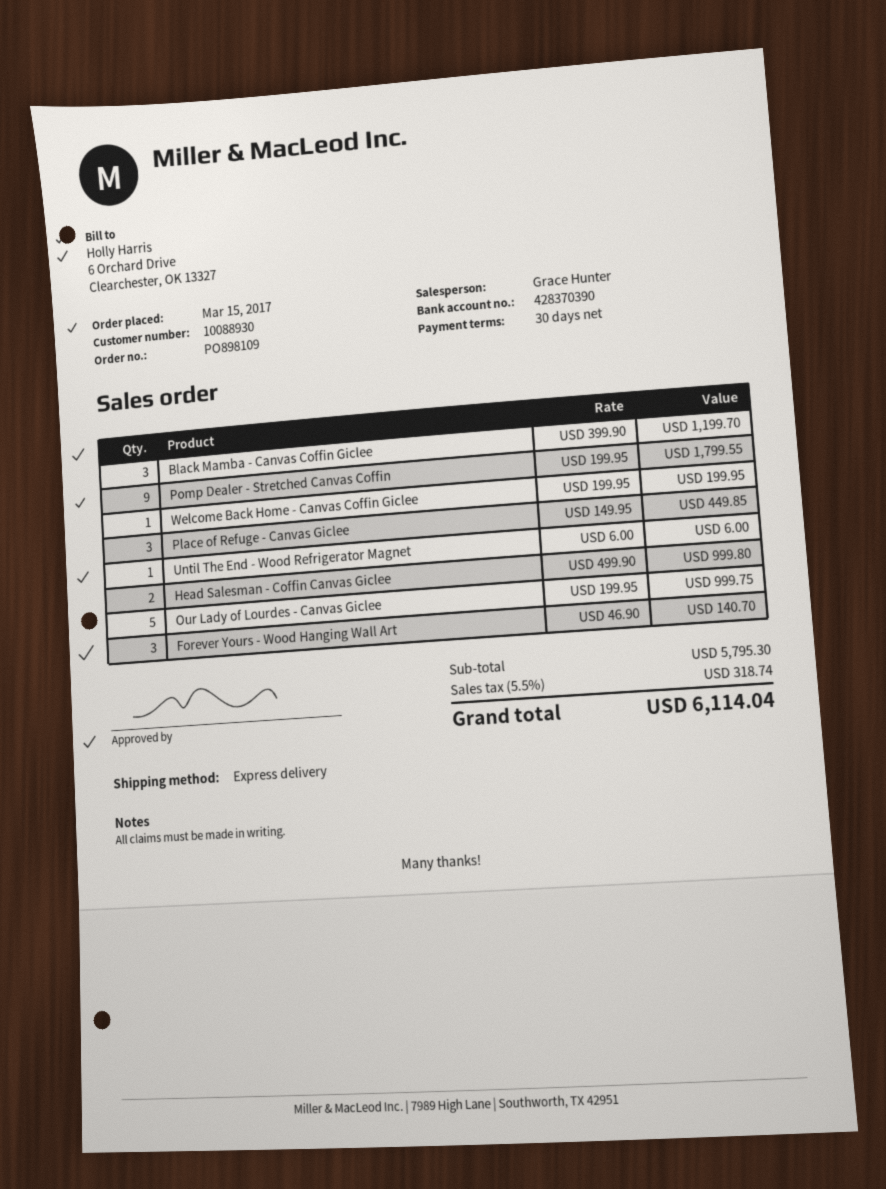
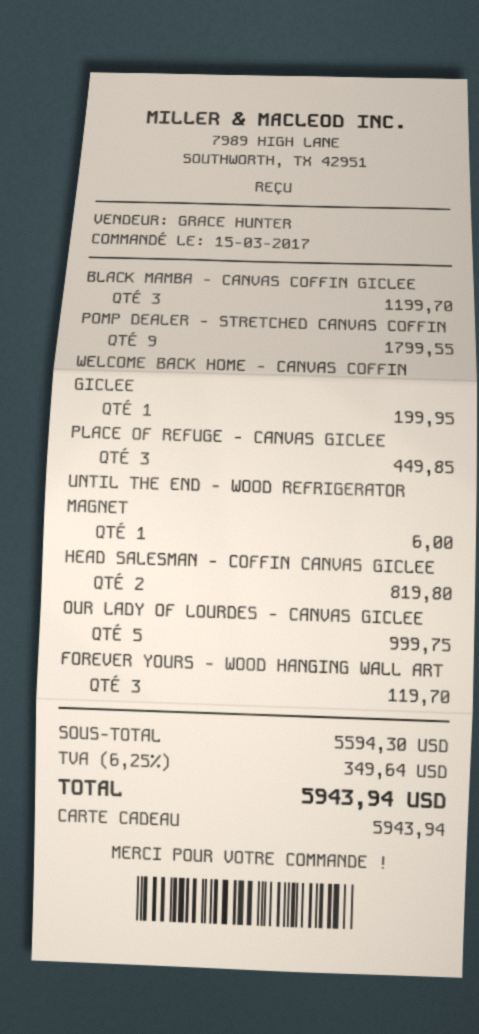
Head Salesman - Coffin Canvas Giclee: 2 for 999.80 -> 2 for 819.80
Forever Yours - Wood Hanging Wall Art: 3 for 140.70 -> 3 for 119.70
subtotal: 5795.30 -> 5594.30
tax: 5.5% = 318.74 -> 6.25% = 349.64
total: 6114.04 -> 5943.94

